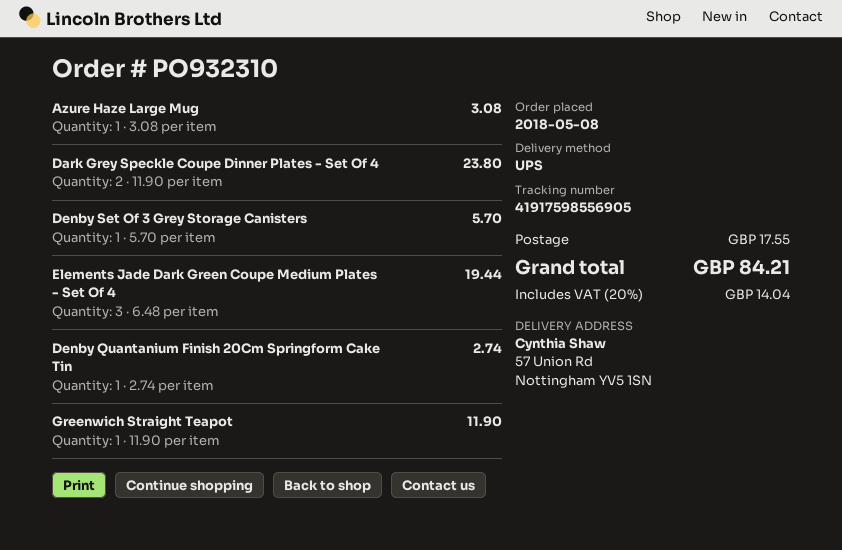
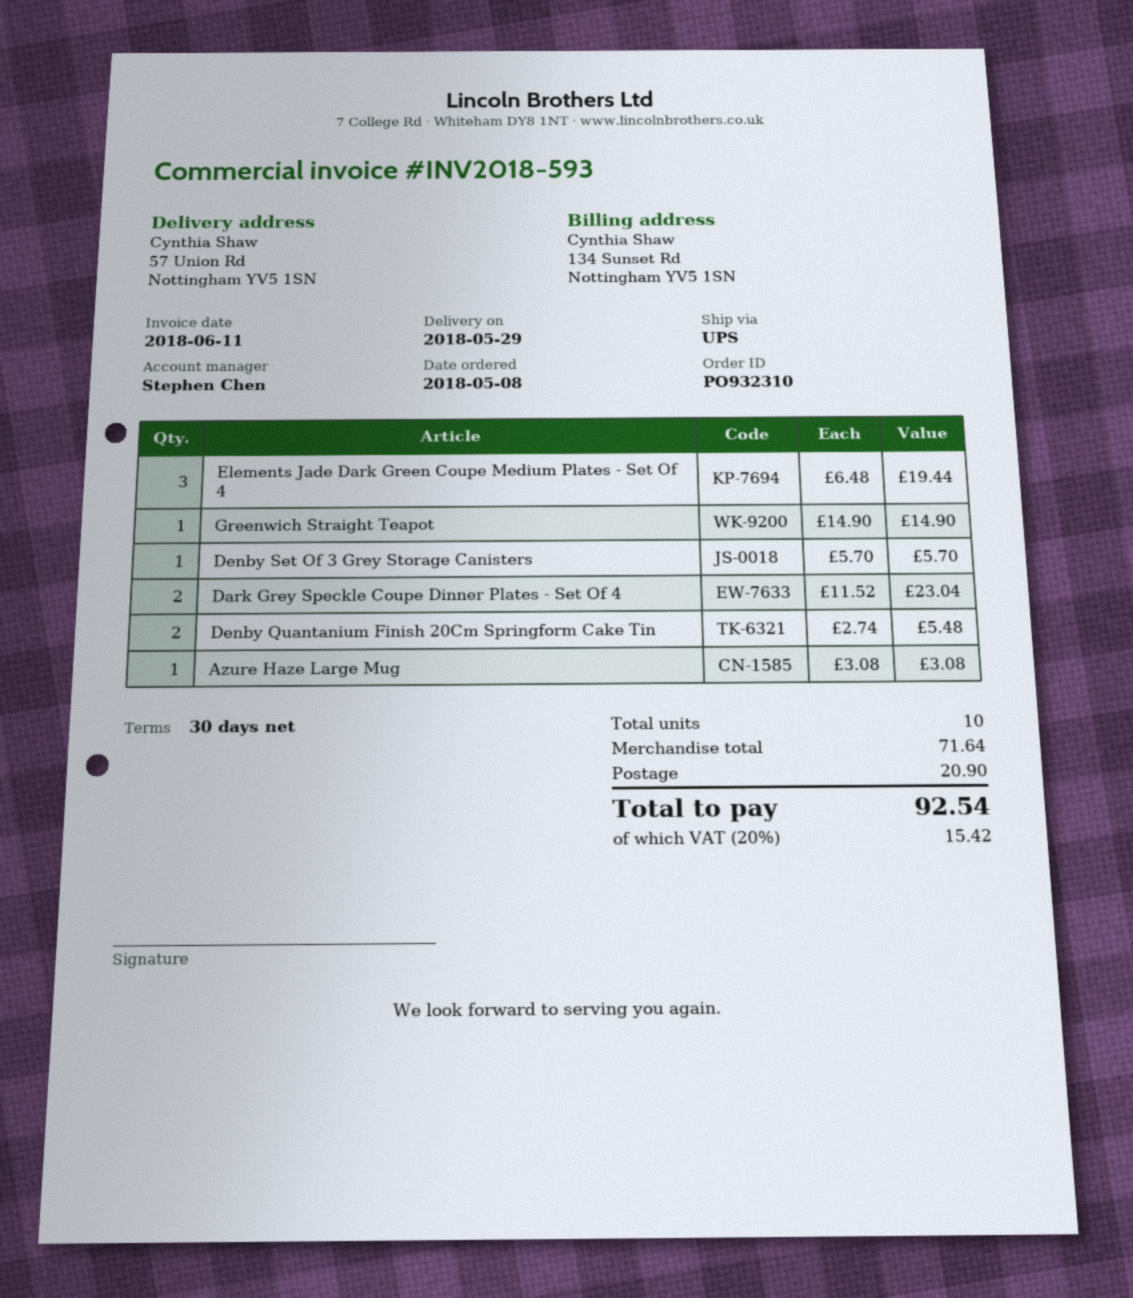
Dark Grey Speckle Coupe Dinner Plates - Set Of 4: 2 x 11.90 = 23.80 -> 2 x 11.52 = 23.04
Denby Quantanium Finish 20Cm Springform Cake Tin: 1 x 2.74 = 2.74 -> 2 x 2.74 = 5.48
Greenwich Straight Teapot: 1 x 11.90 = 11.90 -> 1 x 14.90 = 14.90
shipping: 17.55 -> 20.90
tax: 20% = 14.04 -> 20% = 15.42
total: 84.21 -> 92.54

